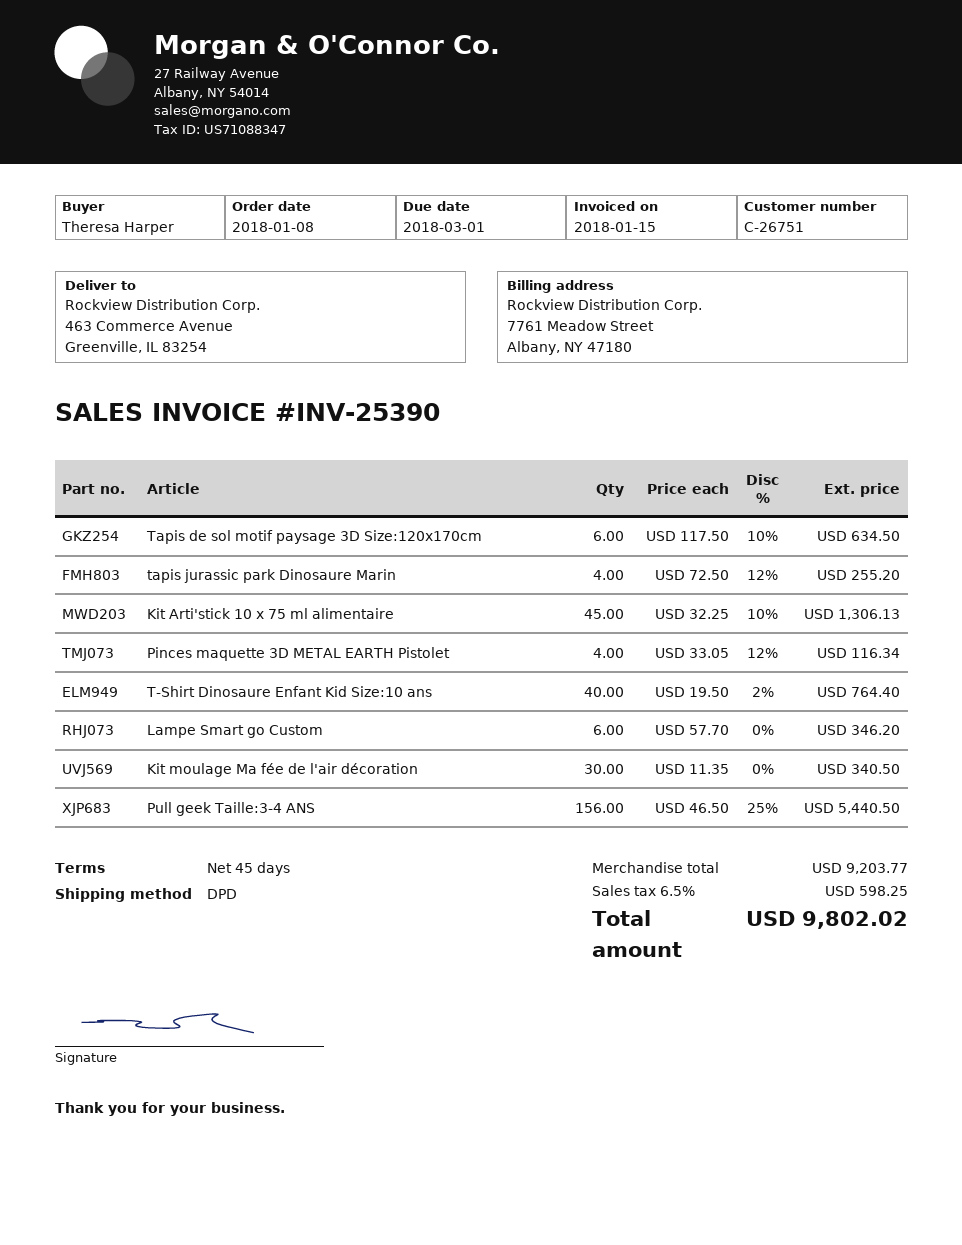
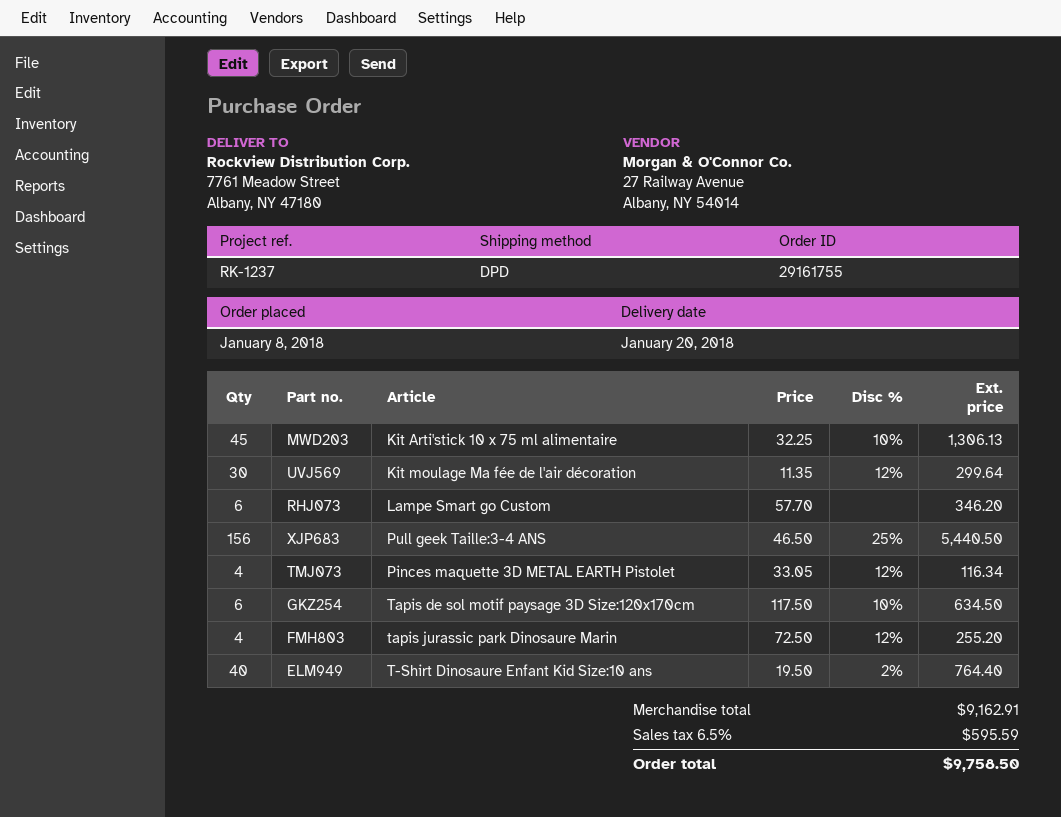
ship to: 463 Commerce Avenue, Greenville, IL 83254 -> 7761 Meadow Street, Albany, NY 47180
Kit moulage Ma fée de l'air décoration: 30 x 11.35 = 340.50 -> 30 x 11.35 - 12% = 299.64
subtotal: 9203.77 -> 9162.91
tax: 6.5% = 598.25 -> 6.5% = 595.59
total: 9802.02 -> 9758.50

